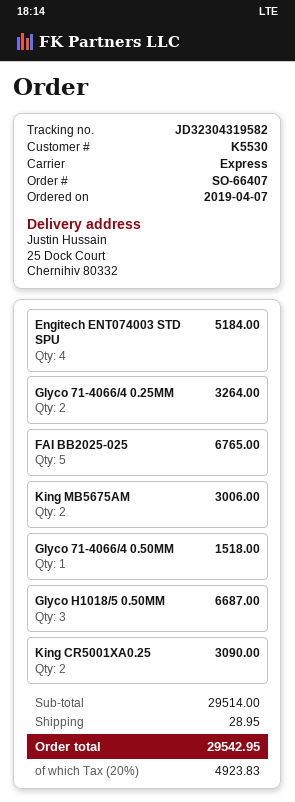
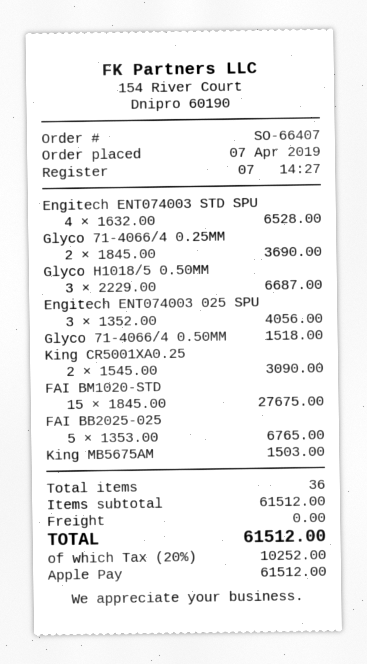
Engitech ENT074003 STD SPU: 4 for 5184.00 -> 4 for 6528.00
Glyco 71-4066/4 0.25MM: 2 for 3264.00 -> 2 for 3690.00
King MB5675AM: 2 for 3006.00 -> 1 for 1503.00
Engitech ENT074003 025 SPU: none -> 3 for 4056.00
FAI BM1020-STD: none -> 15 for 27675.00
subtotal: 29514.00 -> 61512.00
shipping: 28.95 -> 0.00
tax: 20% = 4923.83 -> 20% = 10252.00
total: 29542.95 -> 61512.00

